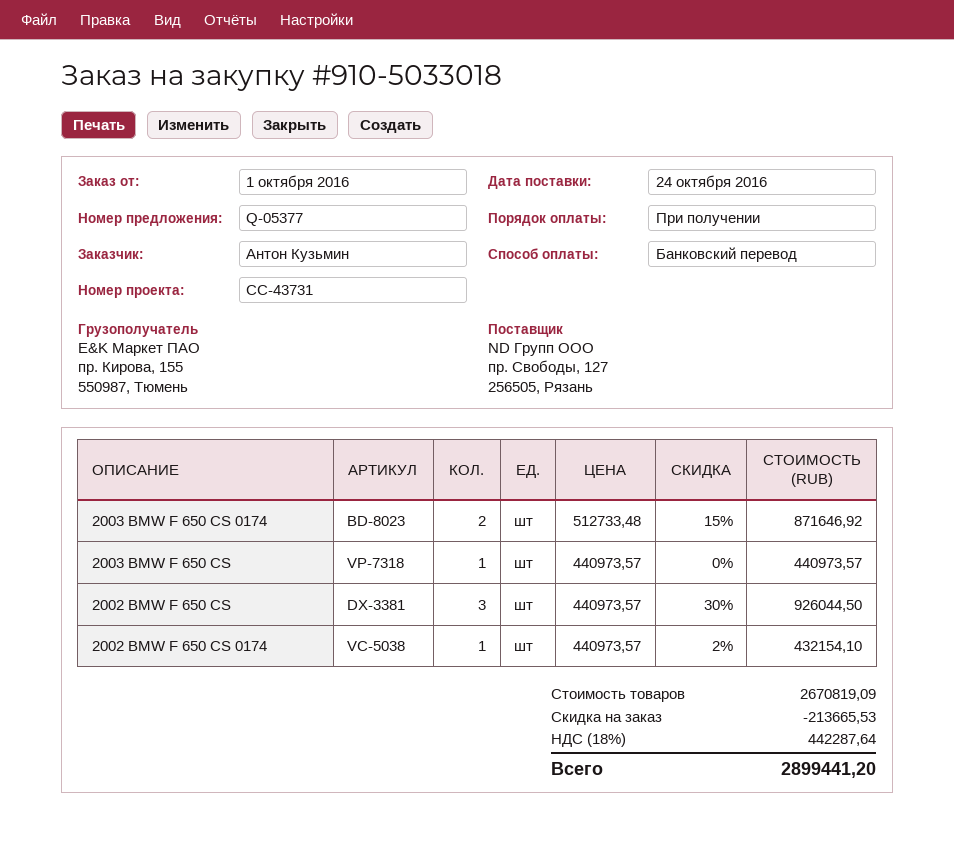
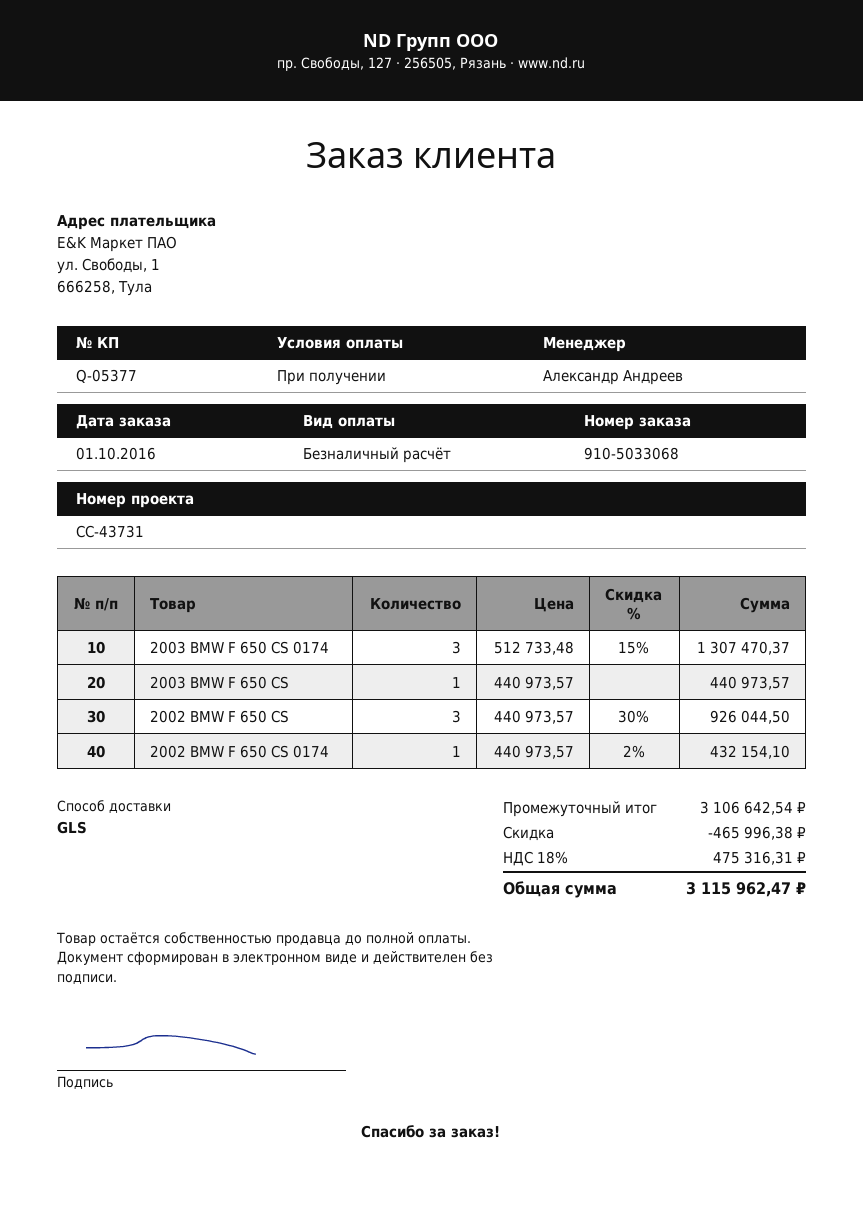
order number: 910-5033018 -> 910-5033068
2003 BMW F 650 CS 0174: 2 x 512733.48 - 15% = 871646.92 -> 3 x 512733.48 - 15% = 1307470.37
subtotal: 2670819.09 -> 3106642.54
discount: 213665.53 -> 465996.38
tax: 18% = 442287.64 -> 18% = 475316.31
total: 2899441.20 -> 3115962.47

